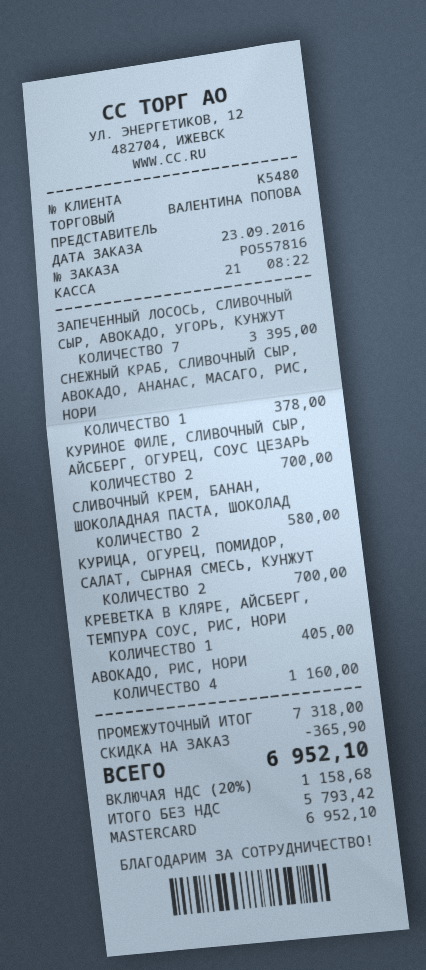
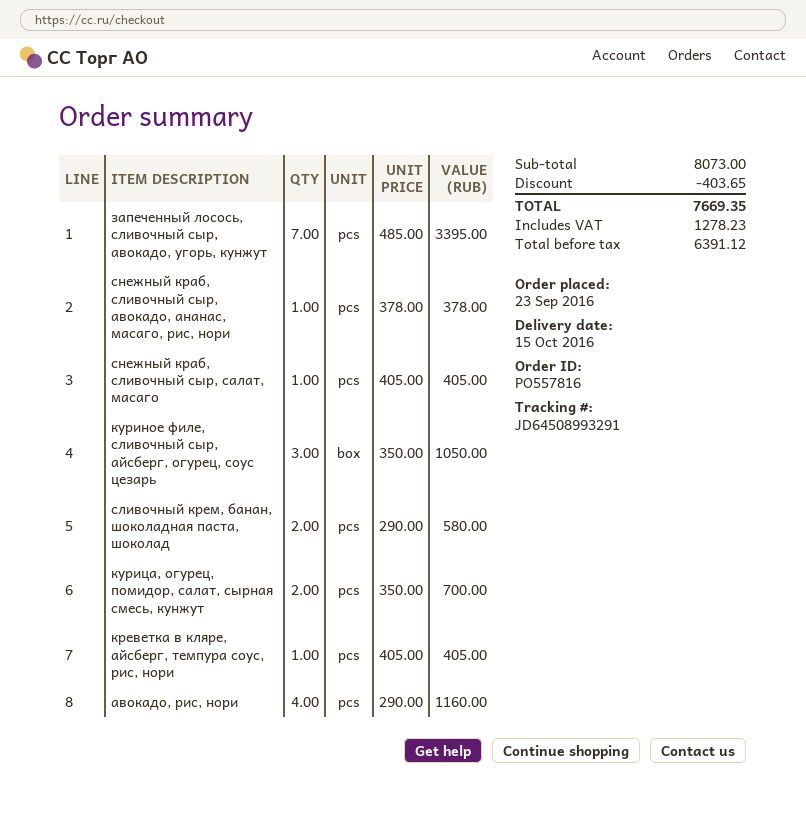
КУРИНОЕ ФИЛЕ, СЛИВОЧНЫЙ СЫР, АЙСБЕРГ, ОГУРЕЦ, СОУС ЦЕЗАРЬ: 2 for 700.00 -> 3 for 1050.00
снежный краб, сливочный сыр, салат, масаго: none -> 1 for 405.00
subtotal: 7318.00 -> 8073.00
discount: 365.90 -> 403.65
net: 5793.42 -> 6391.12
tax: 1158.68 -> 1278.23
total: 6952.10 -> 7669.35

